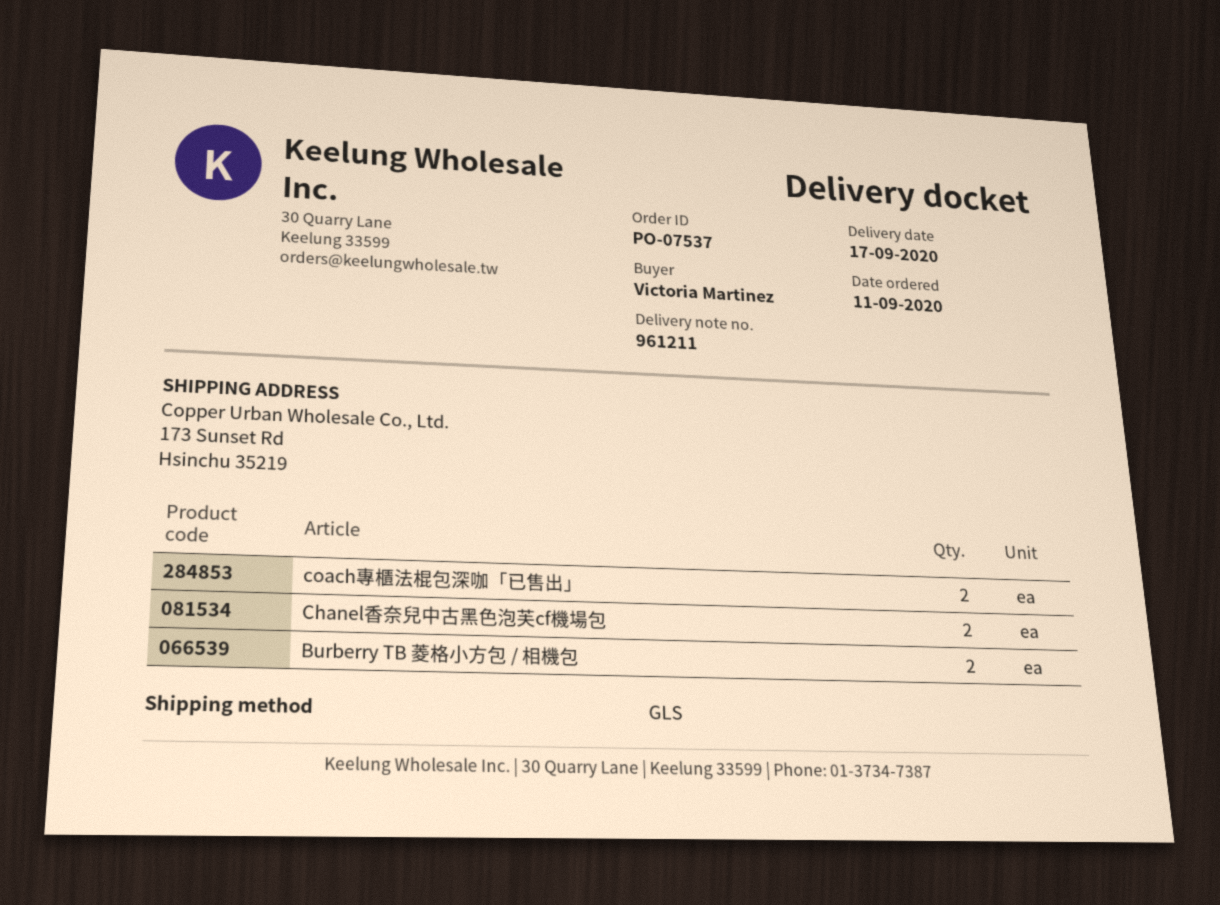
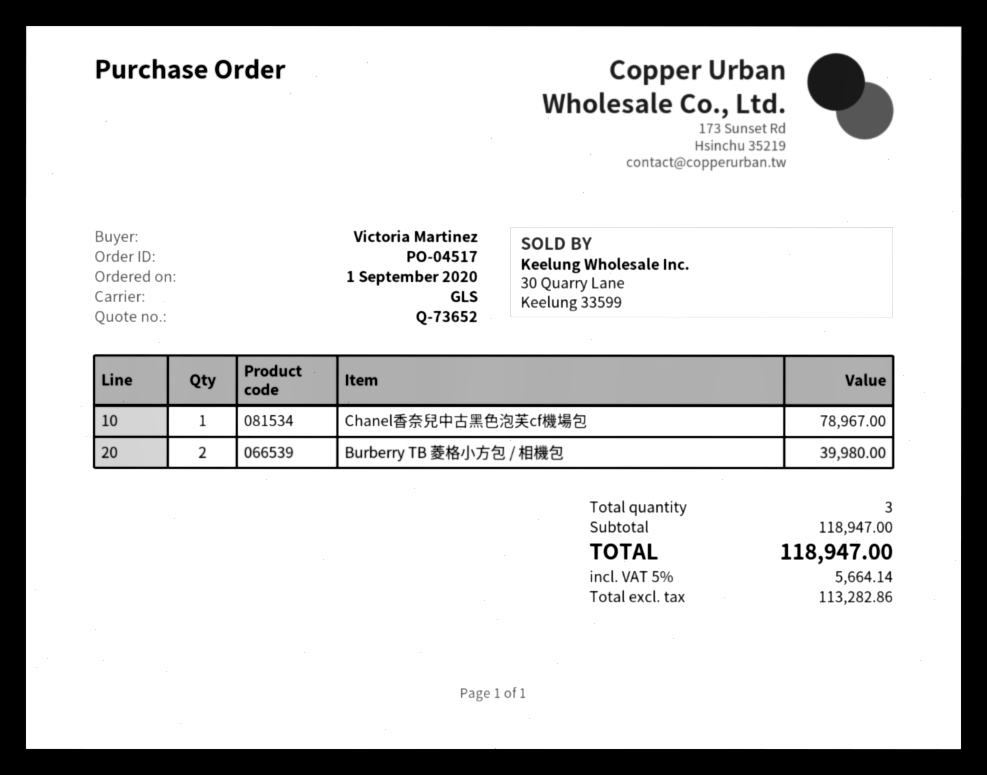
order number: PO-07537 -> PO-04517
order date: 2020-09-11 -> 2020-09-01
coach專櫃法棍包深咖「已售出」: 2 -> none
Chanel香奈兒中古黑色泡芙cf機場包: 2 -> 1

